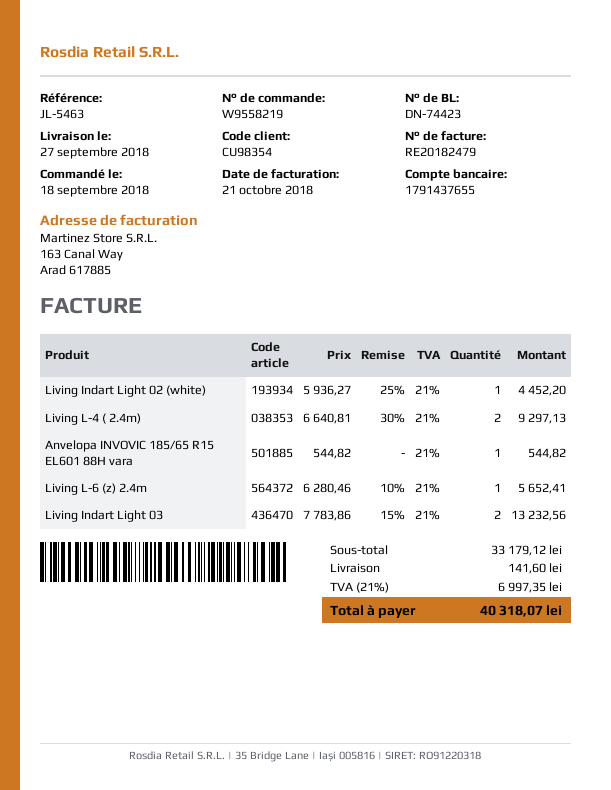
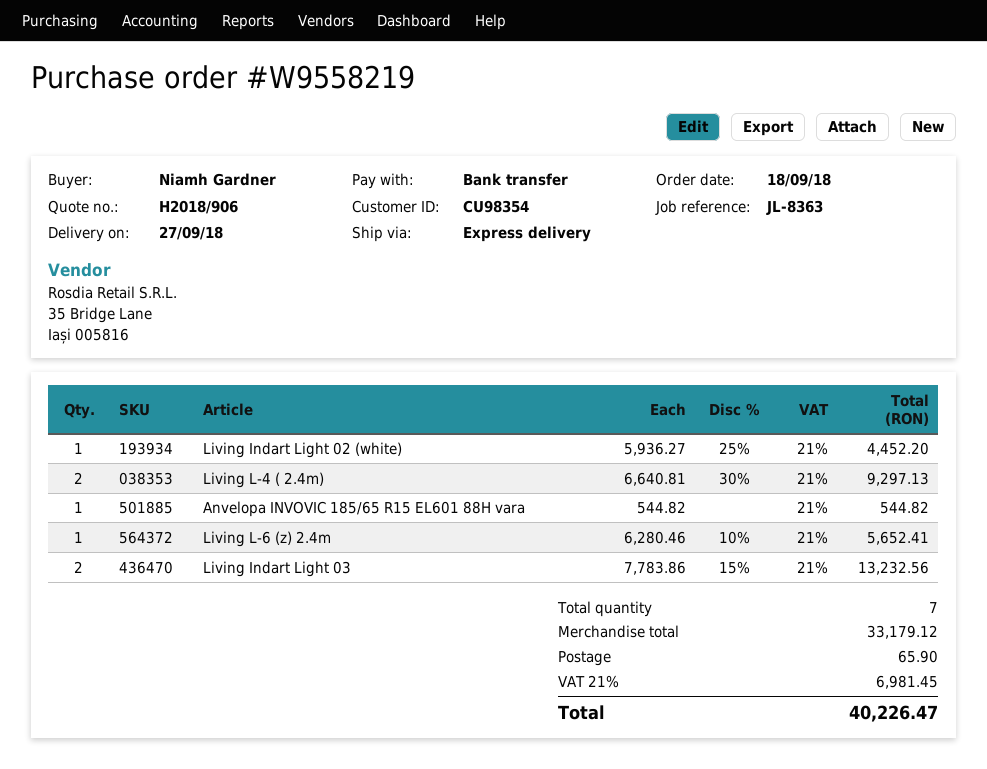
reference: JL-5463 -> JL-8363
shipping: 141.60 -> 65.90
tax: 21% = 6997.35 -> 21% = 6981.45
total: 40318.07 -> 40226.47

